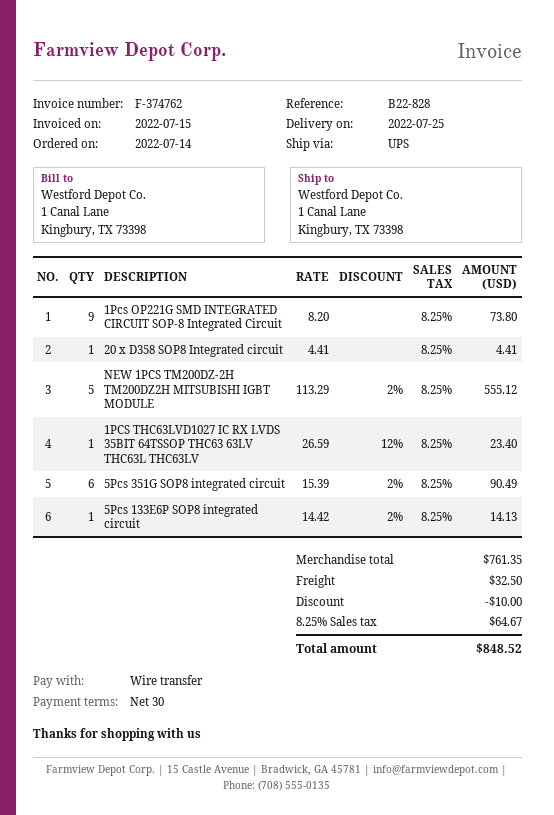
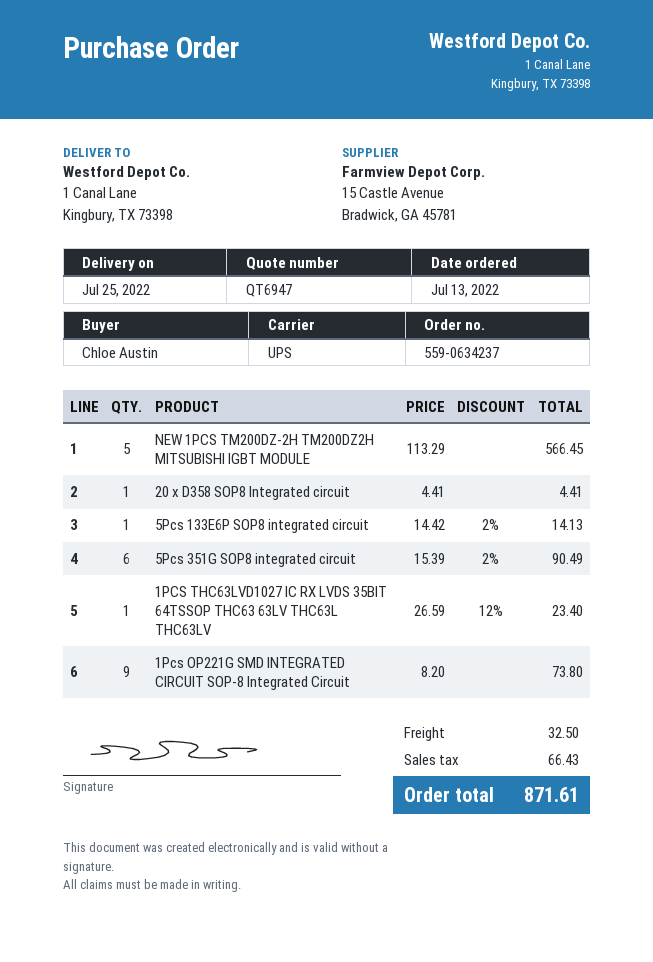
order date: 2022-07-14 -> 2022-07-13
NEW 1PCS TM200DZ-2H TM200DZ2H MITSUBISHI IGBT MODULE: 5 x 113.29 - 2% = 555.12 -> 5 x 113.29 = 566.45
discount: 10.00 -> none
tax: 64.67 -> 66.43
total: 848.52 -> 871.61

